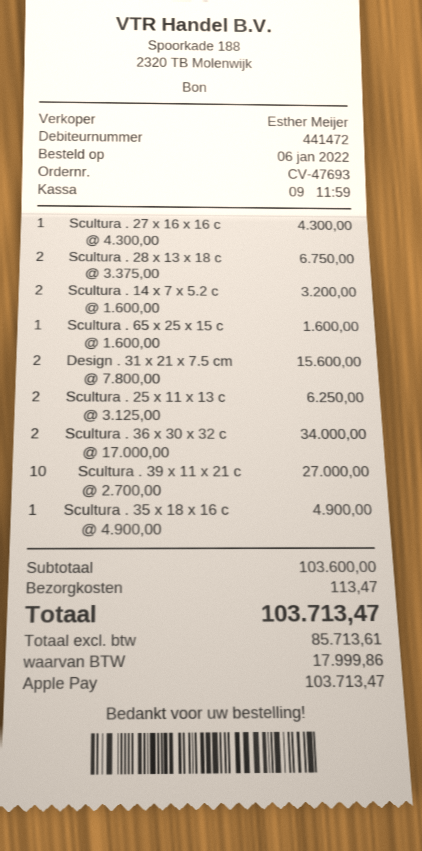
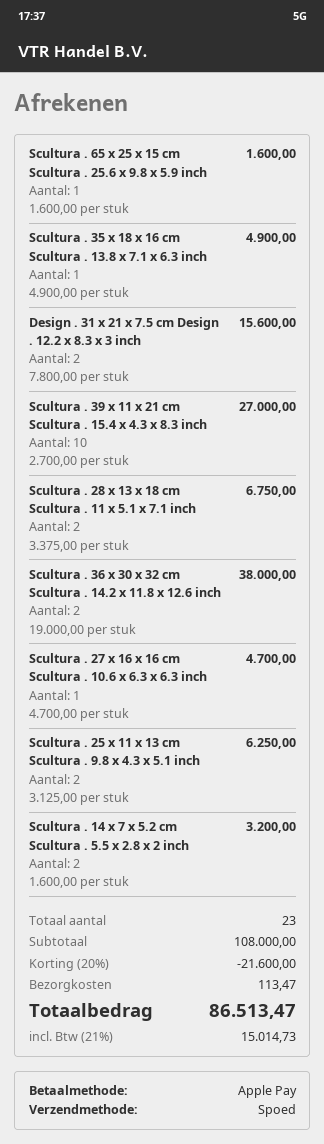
Scultura . 27 x 16 x 16 c: 1 x 4300.00 = 4300.00 -> 1 x 4700.00 = 4700.00
Scultura . 36 x 30 x 32 c: 2 x 17000.00 = 34000.00 -> 2 x 19000.00 = 38000.00
subtotal: 103600.00 -> 108000.00
discount: none -> 20% = 21600.00
tax: 17999.86 -> 15014.73
total: 103713.47 -> 86513.47

